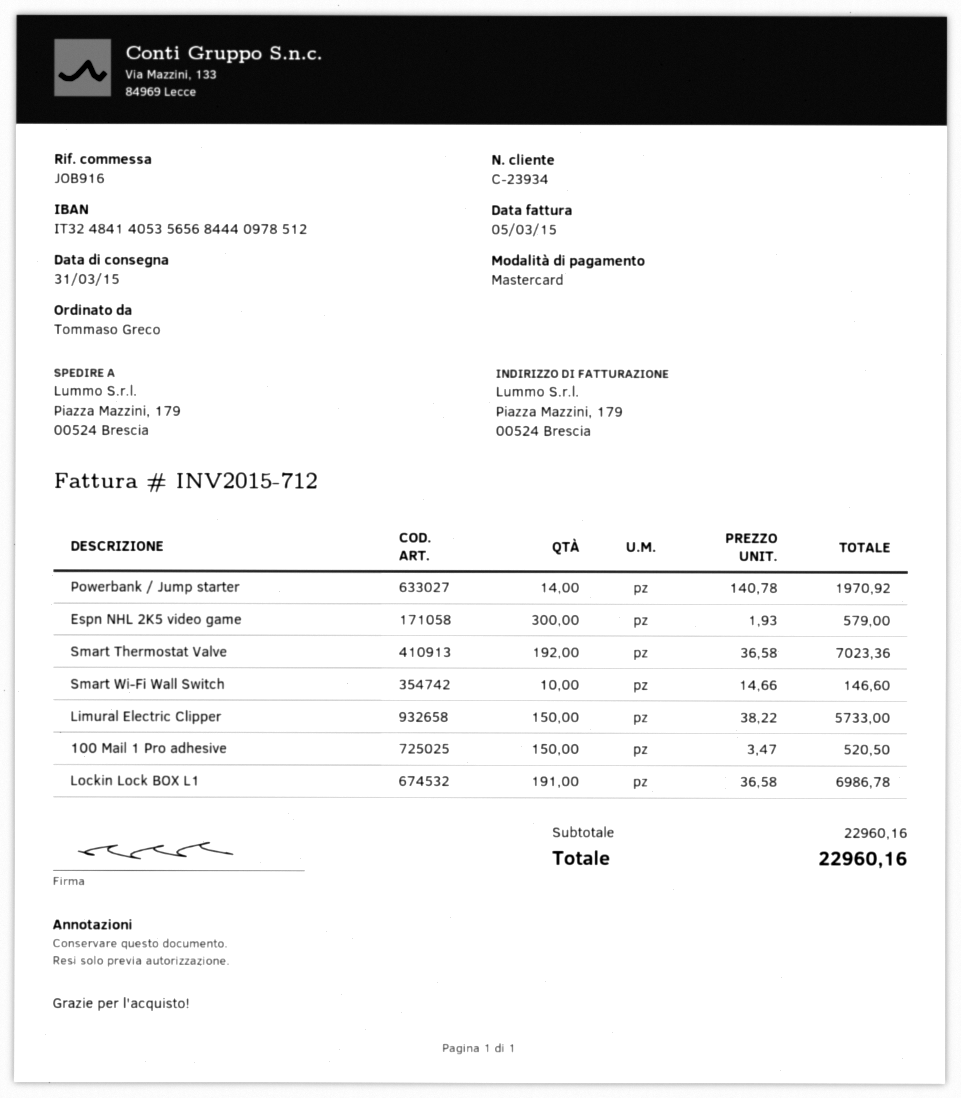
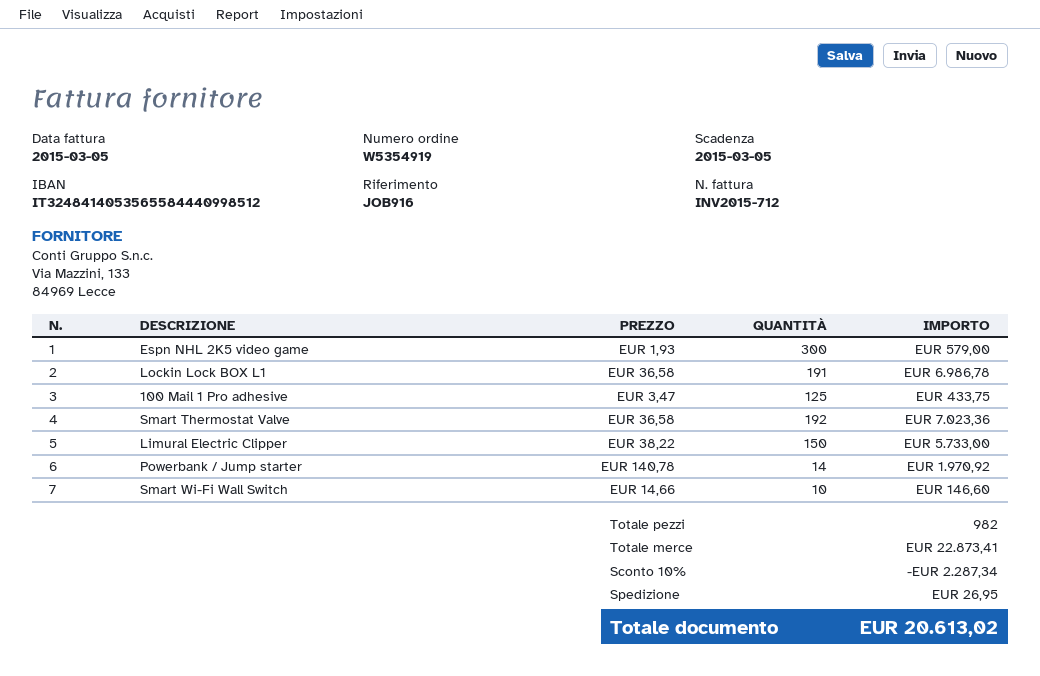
bank account: IT3248414053565684440978512 -> IT3248414053565584440998512
100 Mail 1 Pro adhesive: 150 x 3.47 = 520.50 -> 125 x 3.47 = 433.75
subtotal: 22960.16 -> 22873.41
discount: none -> 10% = 2287.34
shipping: none -> 26.95
total: 22960.16 -> 20613.02

